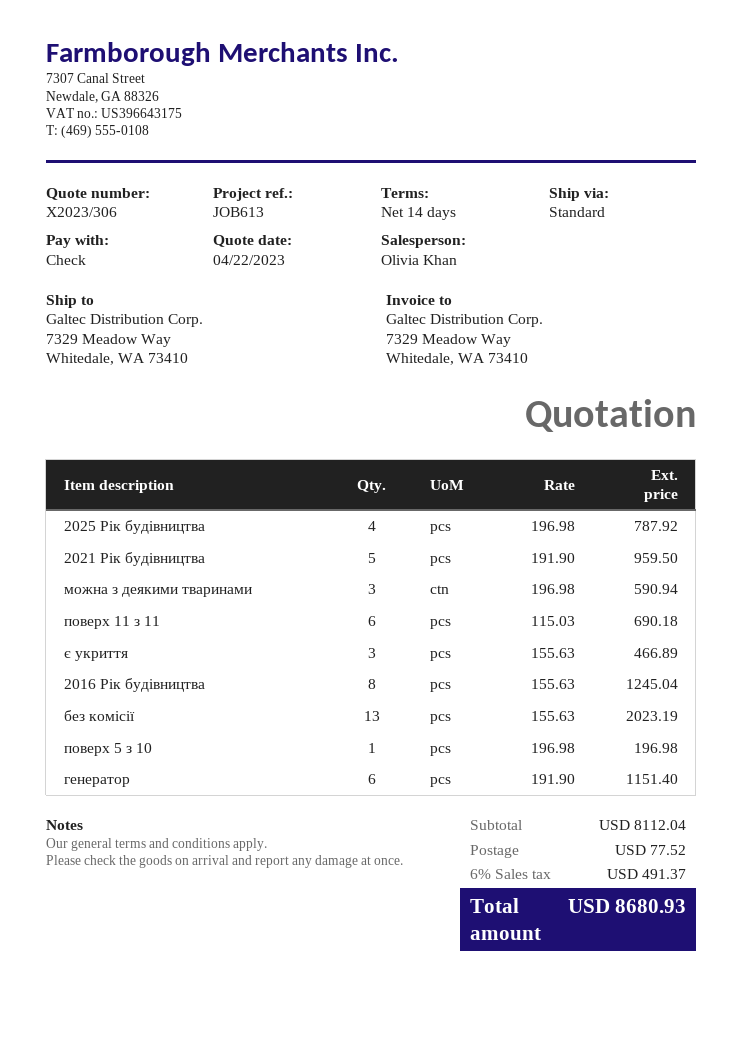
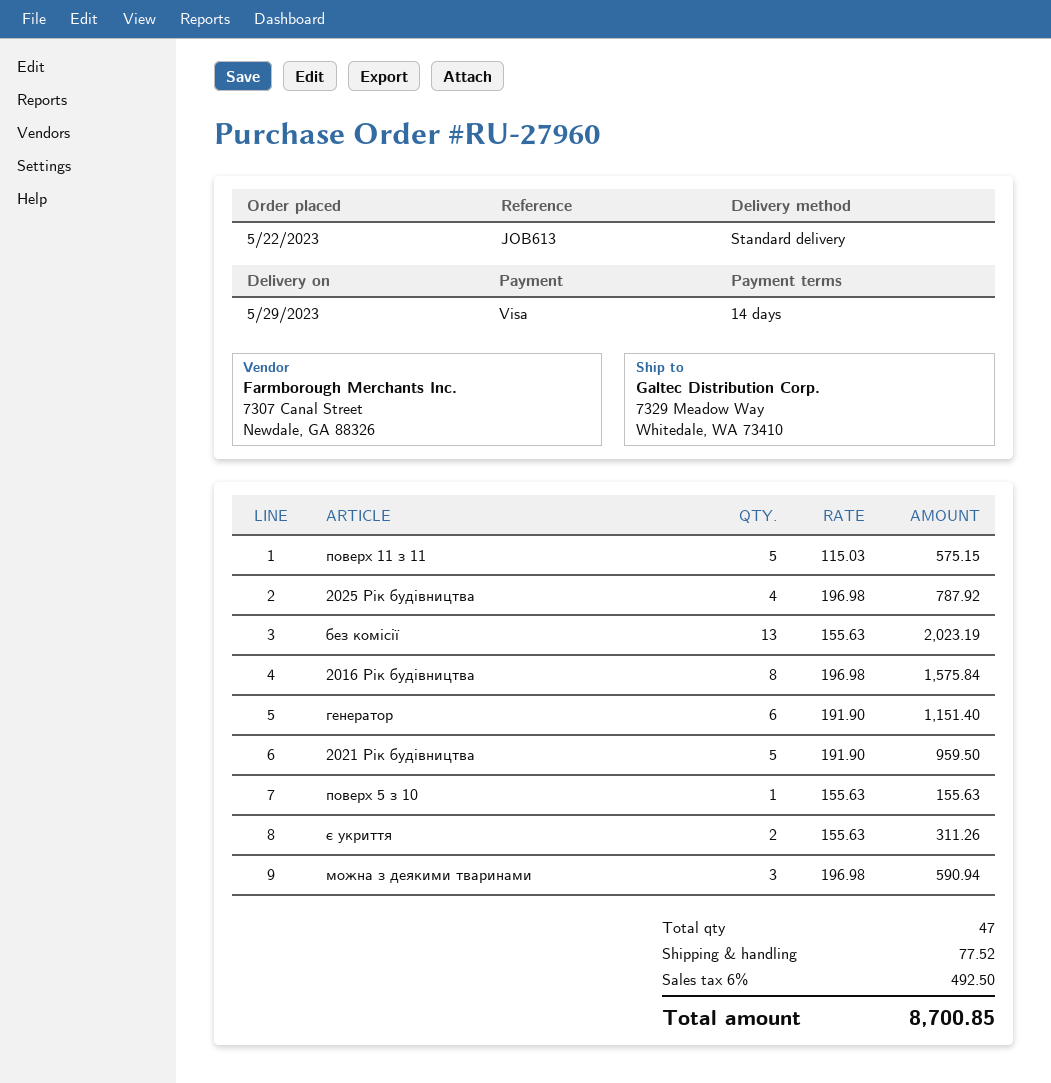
payment method: cheque -> Visa
поверх 11 з 11: 6 x 115.03 = 690.18 -> 5 x 115.03 = 575.15
є укриття: 3 x 155.63 = 466.89 -> 2 x 155.63 = 311.26
2016 Рік будівництва: 8 x 155.63 = 1245.04 -> 8 x 196.98 = 1575.84
поверх 5 з 10: 1 x 196.98 = 196.98 -> 1 x 155.63 = 155.63
tax: 6% = 491.37 -> 6% = 492.50
total: 8680.93 -> 8700.85

